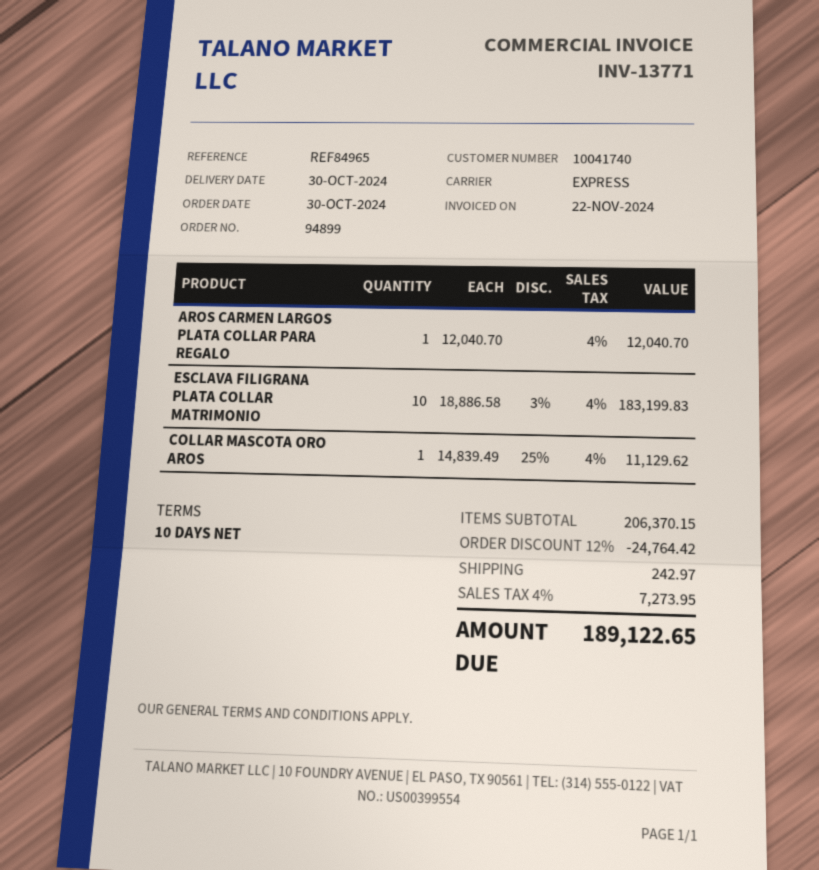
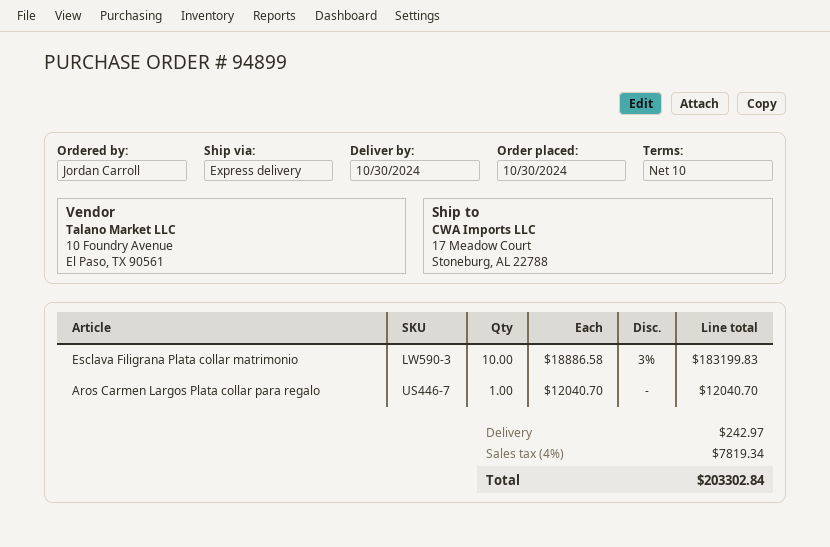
COLLAR MASCOTA ORO AROS: 1 x 14839.49 - 25% = 11129.62 -> none
discount: 12% = 24764.42 -> none
tax: 4% = 7273.95 -> 4% = 7819.34
total: 189122.65 -> 203302.84

